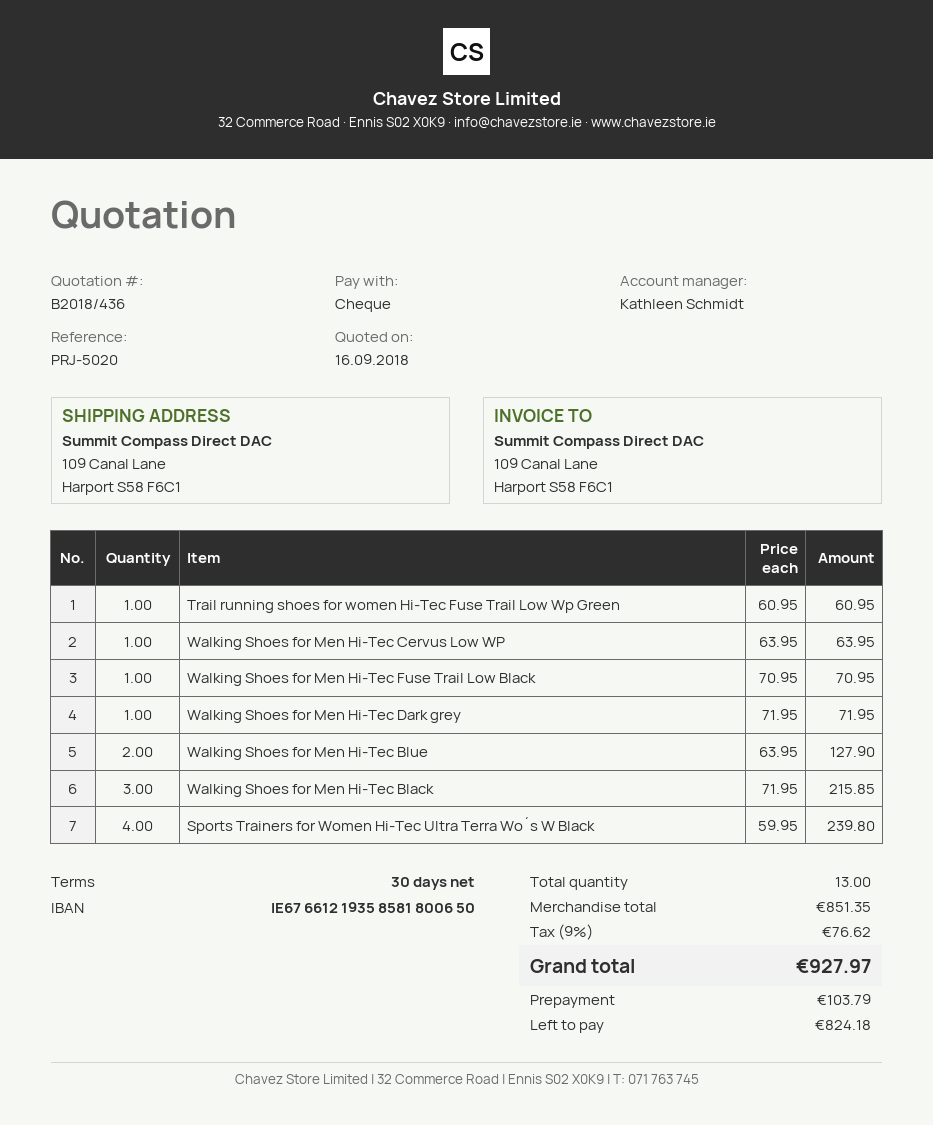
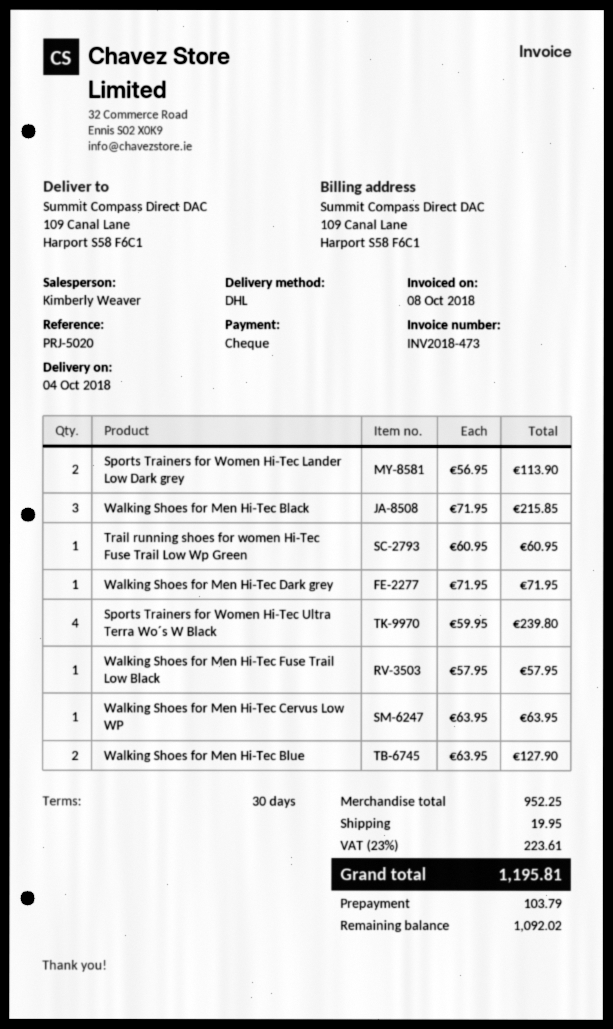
sales rep: Kathleen Schmidt -> Kimberly Weaver
Walking Shoes for Men Hi-Tec Fuse Trail Low Black: 1 x 70.95 = 70.95 -> 1 x 57.95 = 57.95
Sports Trainers for Women Hi-Tec Lander Low Dark grey: none -> 2 x 56.95 = 113.90
subtotal: 851.35 -> 952.25
shipping: none -> 19.95
tax: 9% = 76.62 -> 23% = 223.61
total: 927.97 -> 1195.81
balance: 824.18 -> 1092.02

